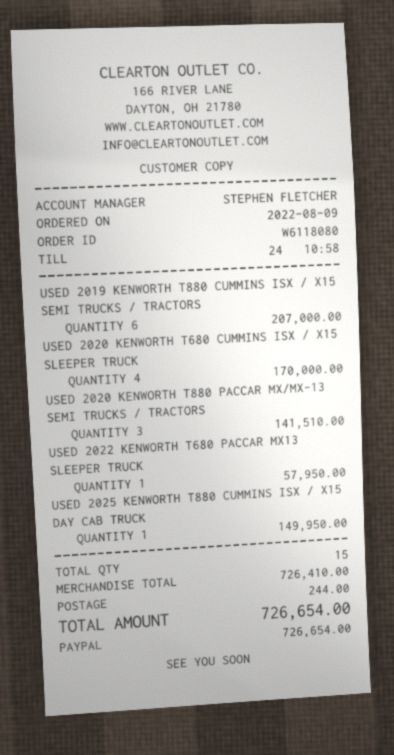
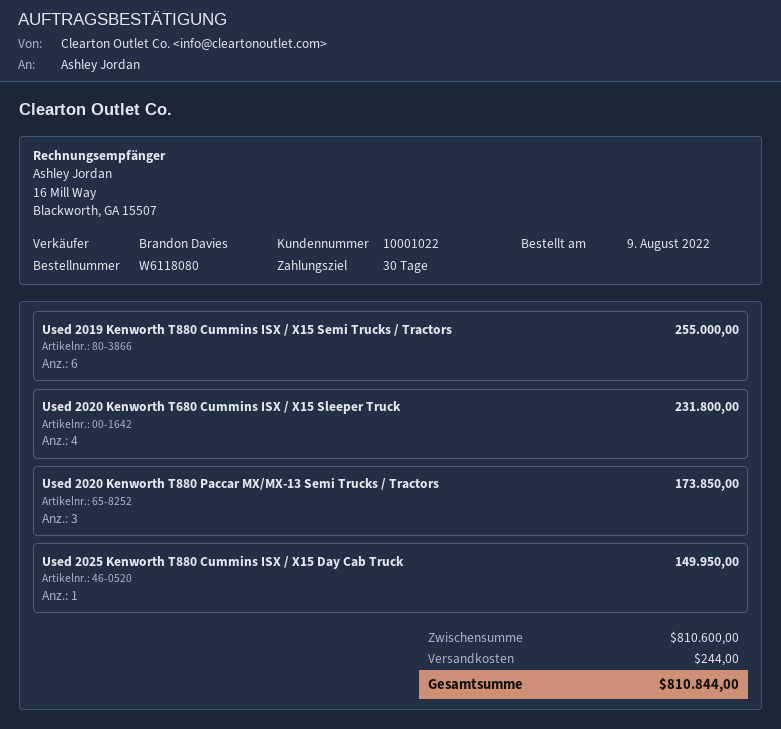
sales rep: STEPHEN FLETCHER -> Brandon Davies
USED 2019 KENWORTH T880 CUMMINS ISX / X15 SEMI TRUCKS / TRACTORS: 6 for 207000.00 -> 6 for 255000.00
USED 2020 KENWORTH T680 CUMMINS ISX / X15 SLEEPER TRUCK: 4 for 170000.00 -> 4 for 231800.00
USED 2020 KENWORTH T880 PACCAR MX/MX-13 SEMI TRUCKS / TRACTORS: 3 for 141510.00 -> 3 for 173850.00
USED 2022 KENWORTH T680 PACCAR MX13 SLEEPER TRUCK: 1 for 57950.00 -> none
subtotal: 726410.00 -> 810600.00
total: 726654.00 -> 810844.00

